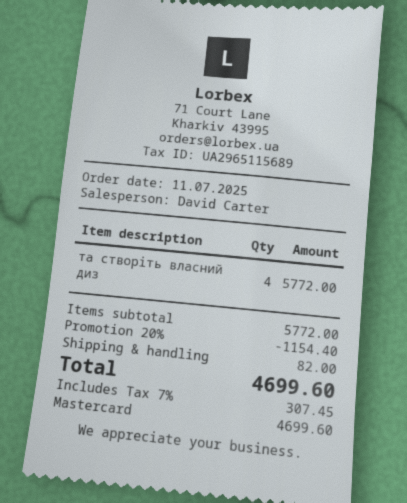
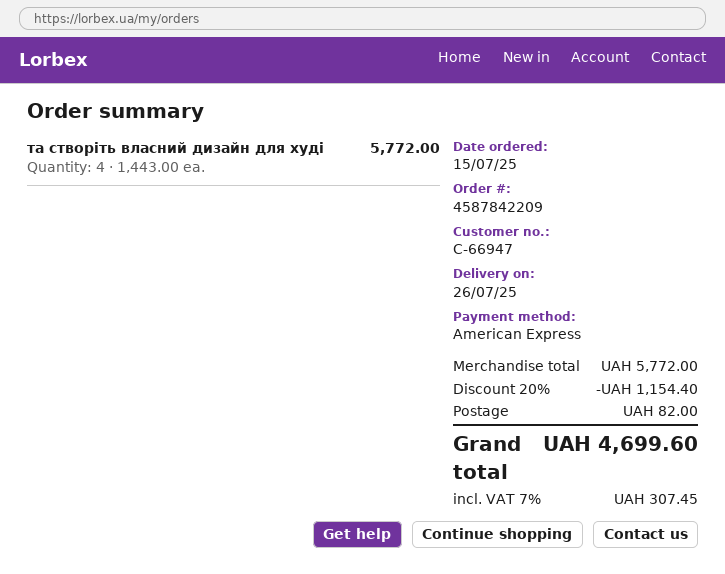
order date: 2025-07-11 -> 2025-07-15
payment method: Mastercard -> American Express

